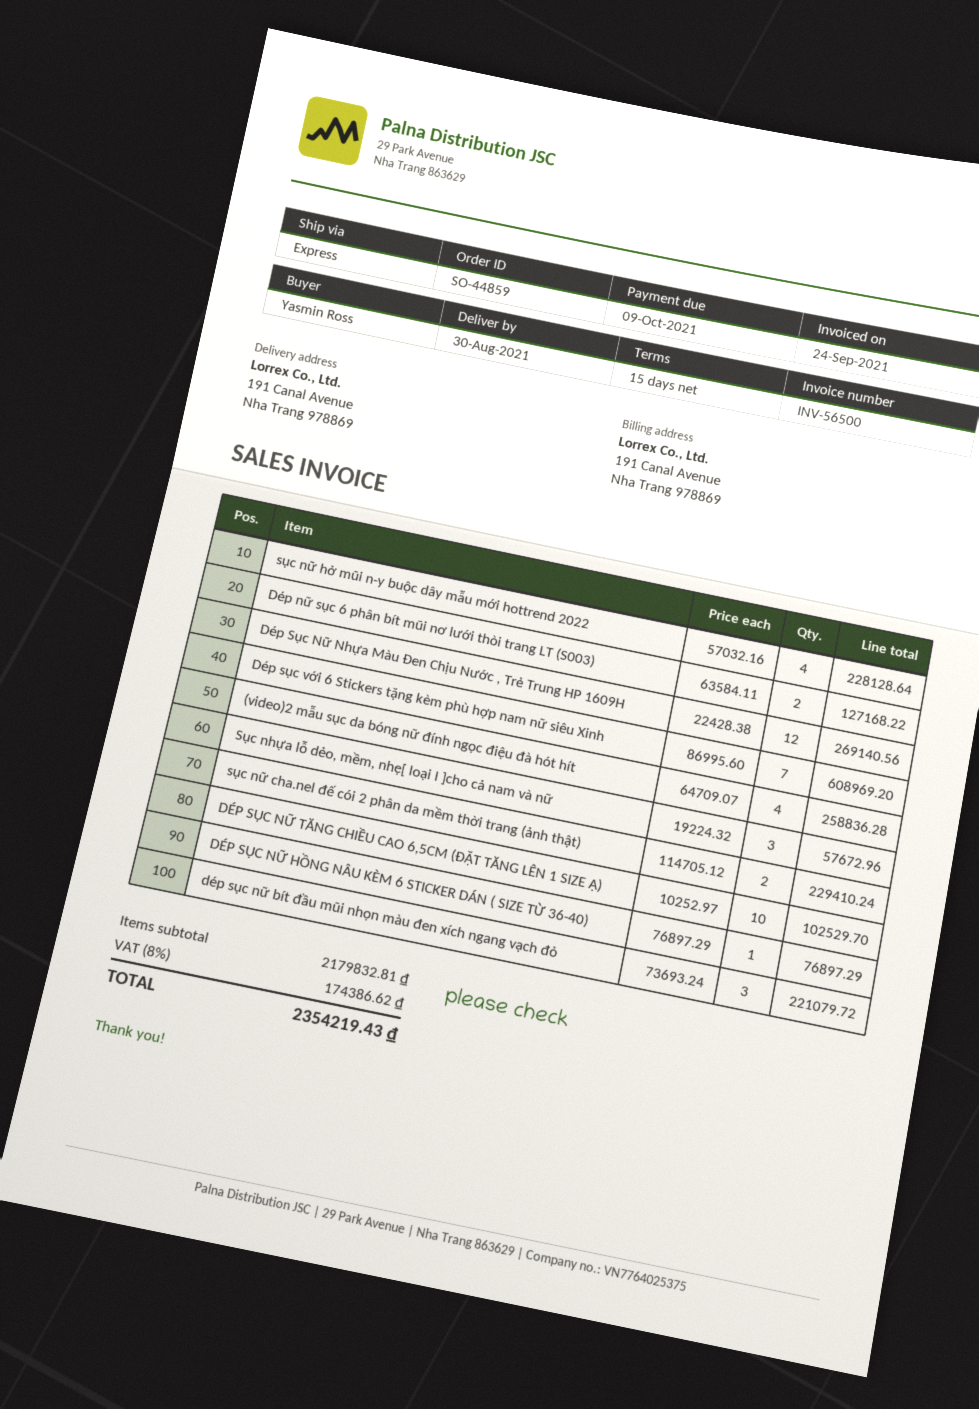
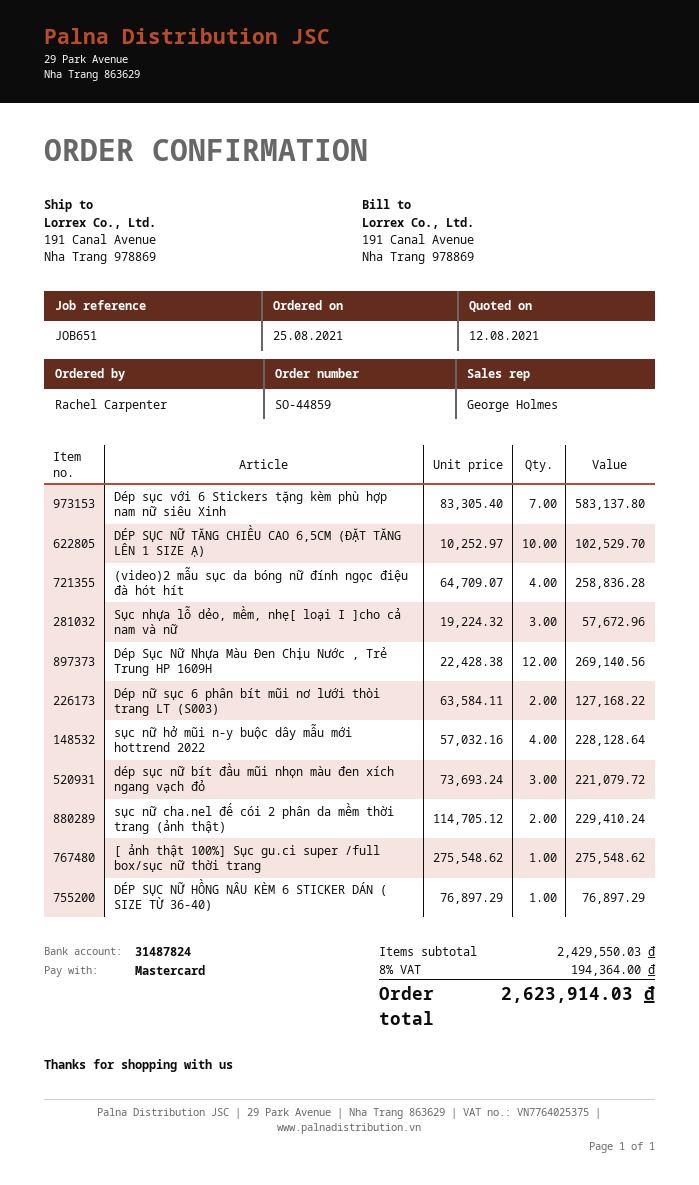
ordered by: Yasmin Ross -> Rachel Carpenter
Dép sục với 6 Stickers tặng kèm phù hợp nam nữ siêu Xinh: 7 x 86995.60 = 608969.20 -> 7 x 83305.40 = 583137.80
[ ảnh thật 100%] Sục gu.ci super /full box/sục nữ thời trang: none -> 1 x 275548.62 = 275548.62
subtotal: 2179832.81 -> 2429550.03
tax: 8% = 174386.62 -> 8% = 194364.00
total: 2354219.43 -> 2623914.03

